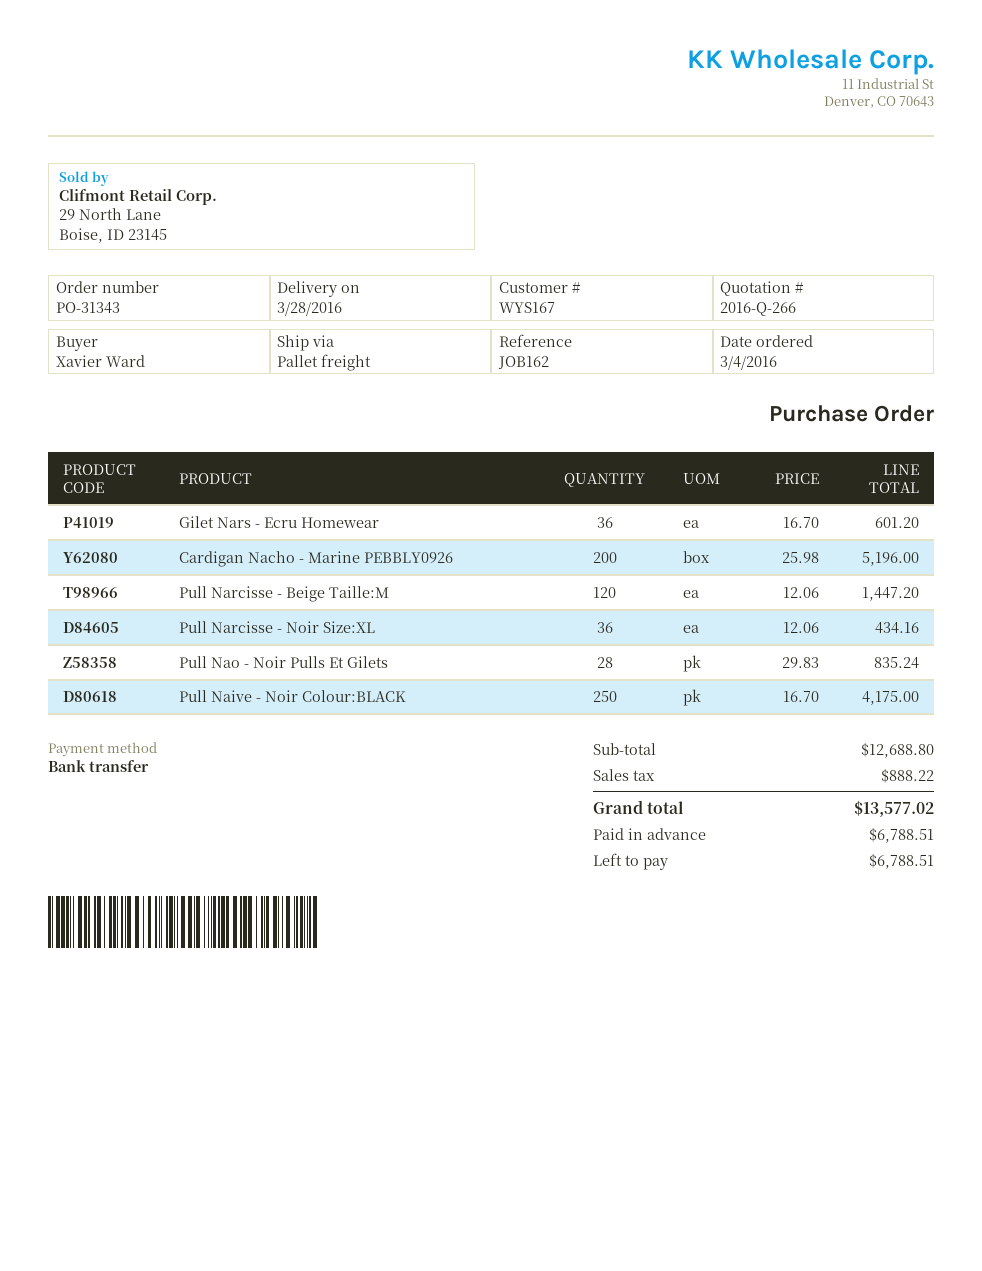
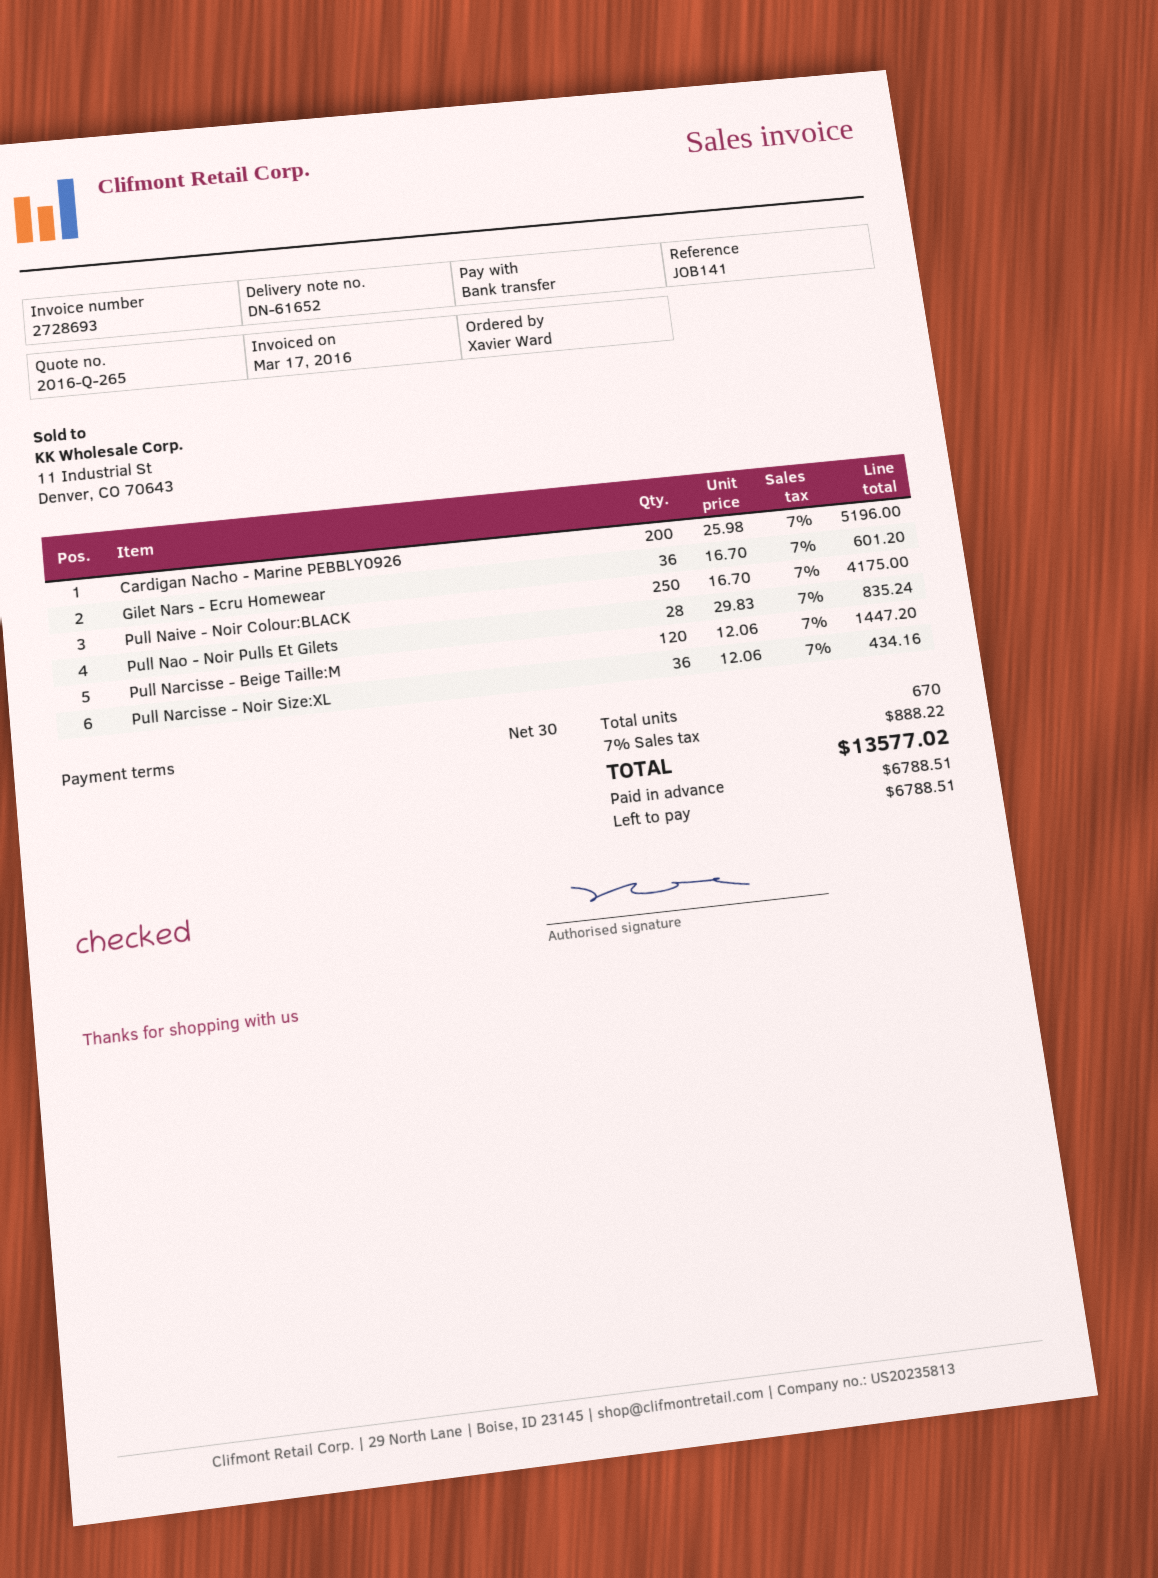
quote number: 2016-Q-266 -> 2016-Q-265
reference: JOB162 -> JOB141

